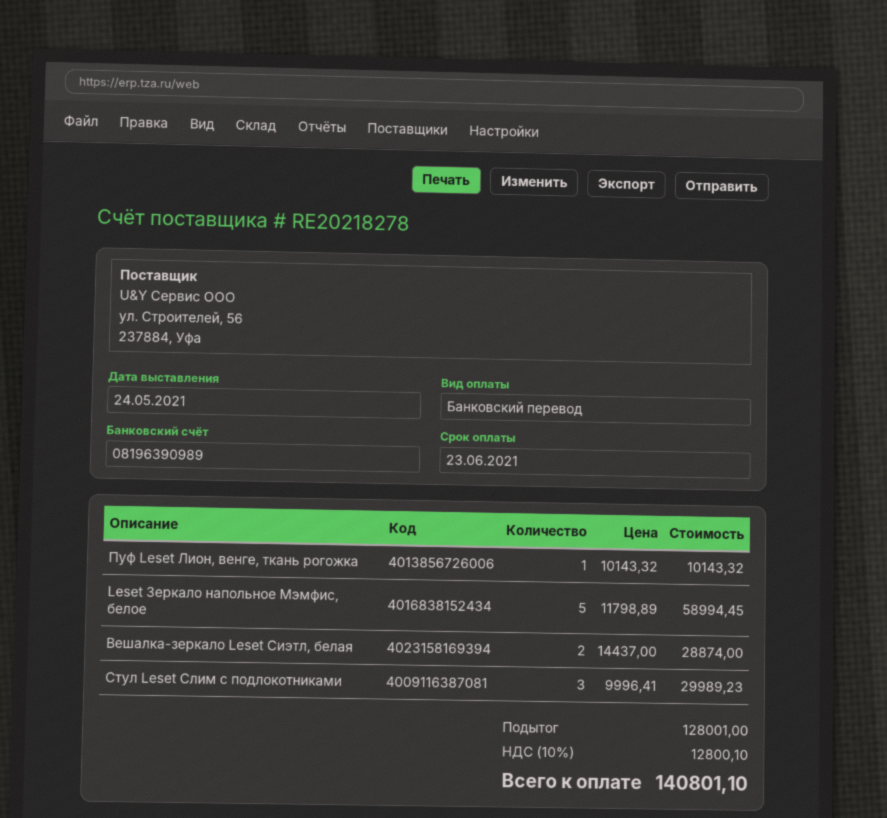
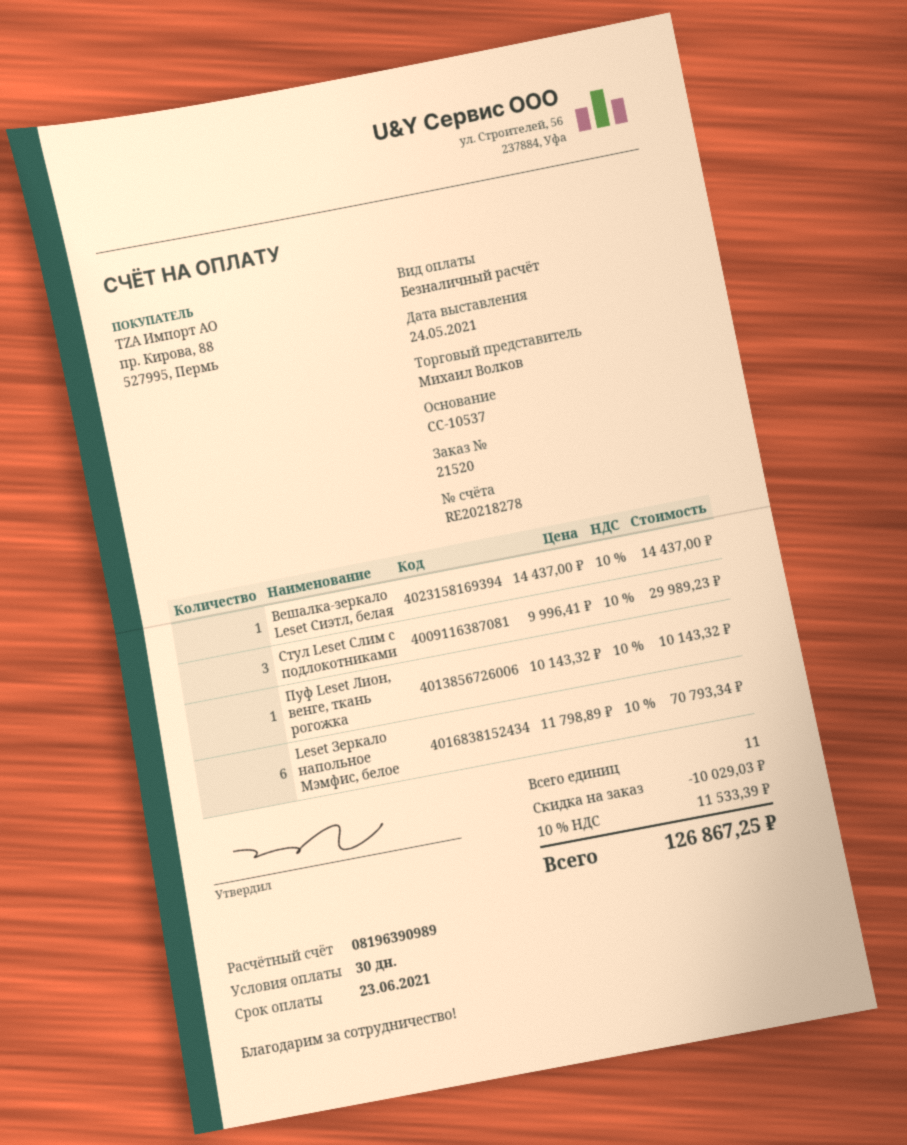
Leset Зеркало напольное Мэмфис, белое: 5 x 11798.89 = 58994.45 -> 6 x 11798.89 = 70793.34
Вешалка-зеркало Leset Сиэтл, белая: 2 x 14437.00 = 28874.00 -> 1 x 14437.00 = 14437.00
discount: none -> 10029.03
tax: 10% = 12800.10 -> 10% = 11533.39
total: 140801.10 -> 126867.25

